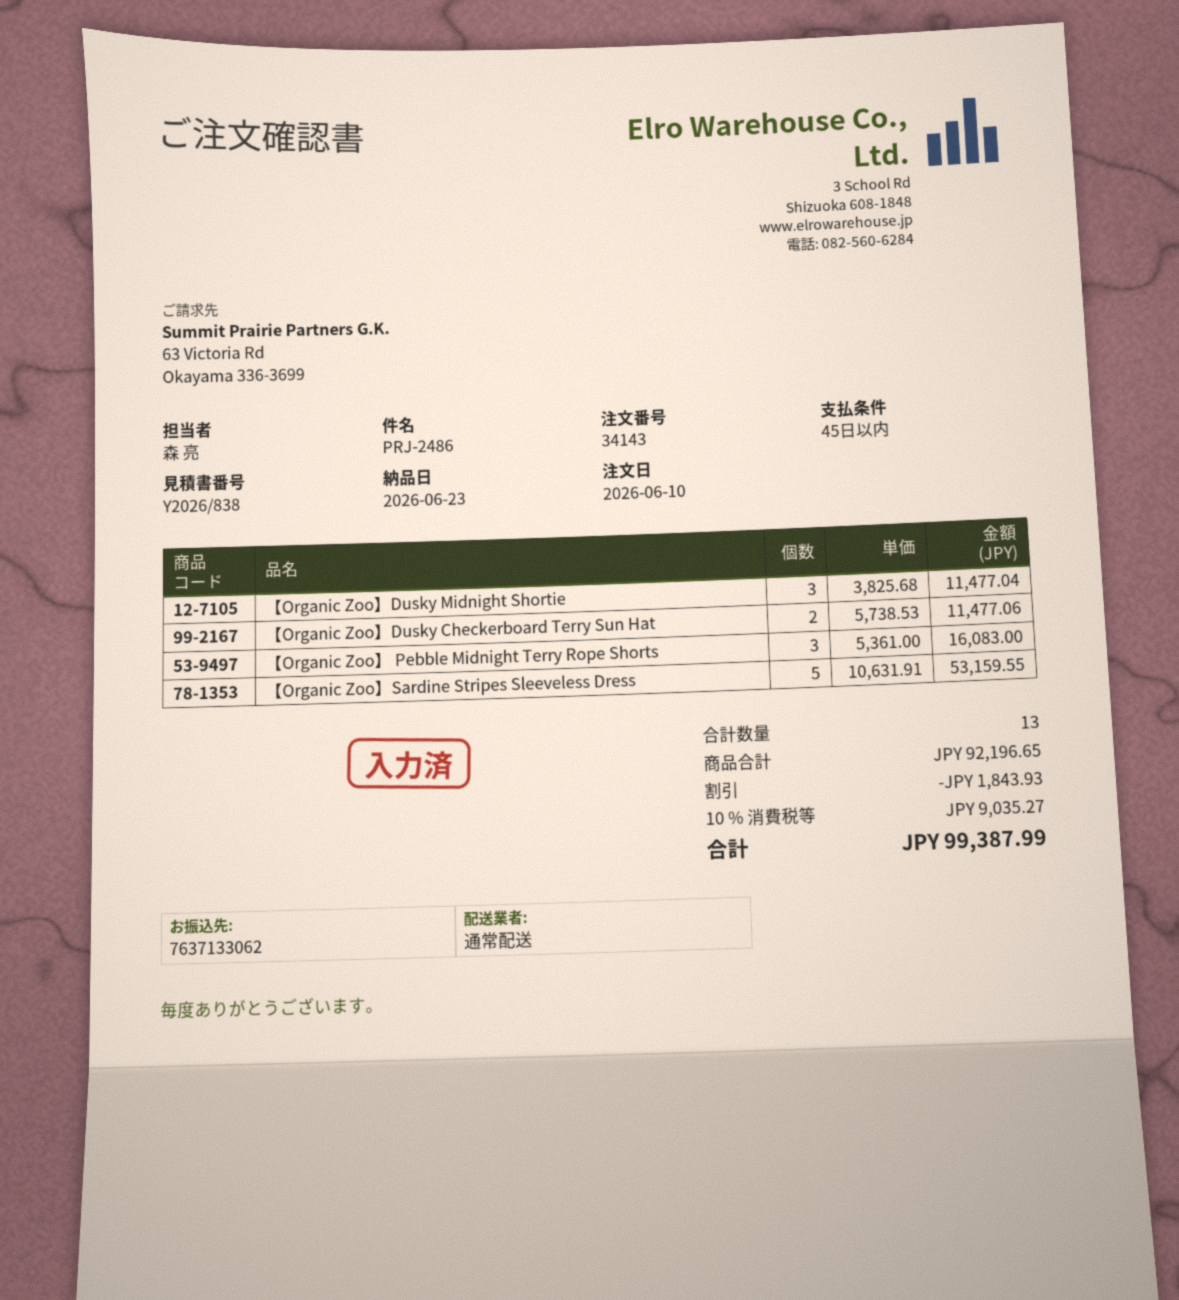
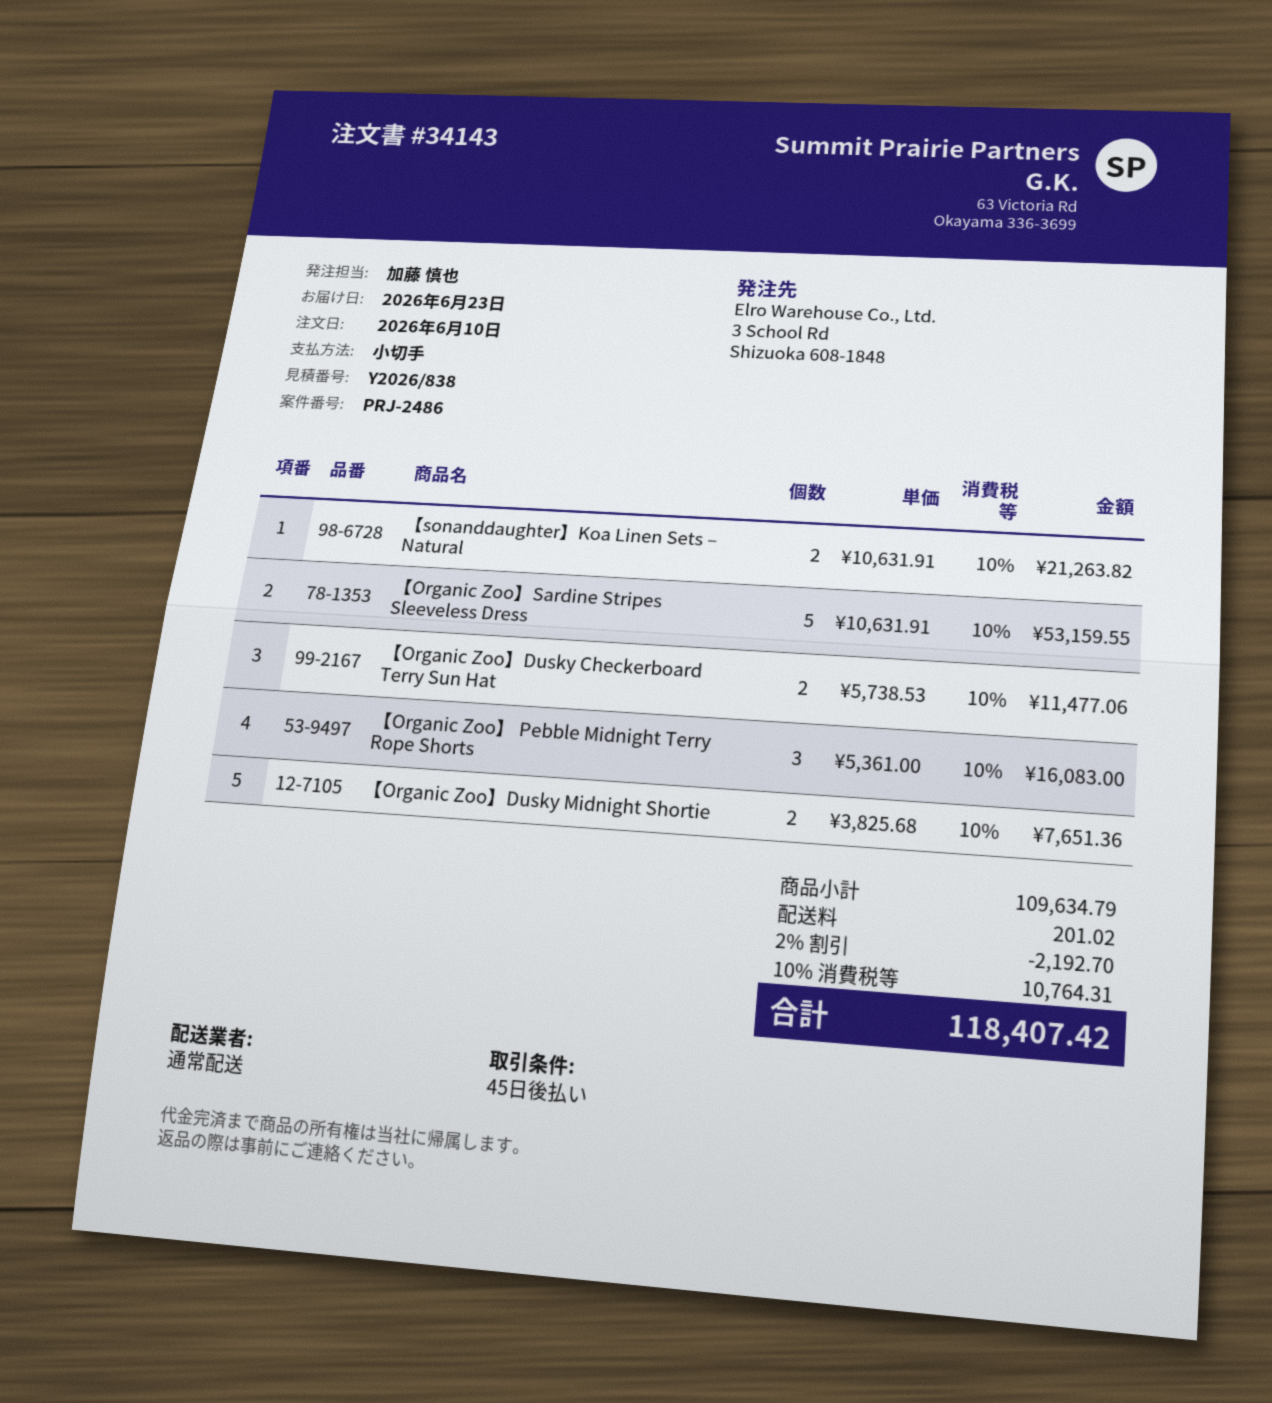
【Organic Zoo】Dusky Midnight Shortie: 3 x 3825.68 = 11477.04 -> 2 x 3825.68 = 7651.36
【sonanddaughter】Koa Linen Sets – Natural: none -> 2 x 10631.91 = 21263.82
subtotal: 92196.65 -> 109634.79
discount: 1843.93 -> 2192.70
shipping: none -> 201.02
tax: 10% = 9035.27 -> 10% = 10764.31
total: 99387.99 -> 118407.42

